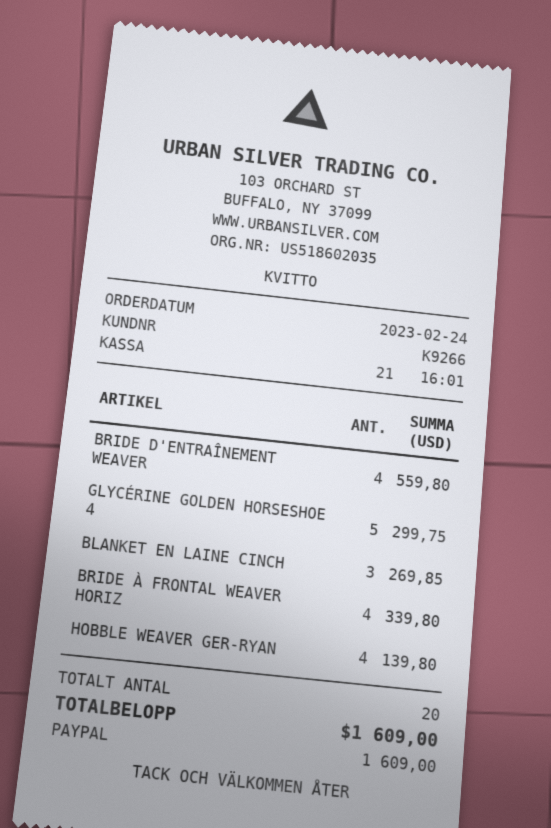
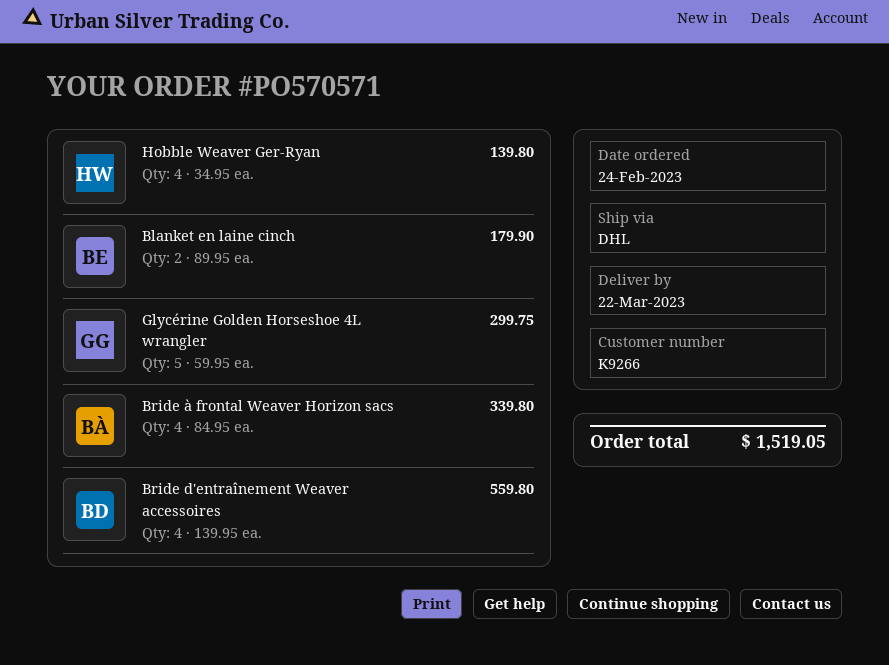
BLANKET EN LAINE CINCH: 3 for 269.85 -> 2 for 179.90
total: 1609.00 -> 1519.05

